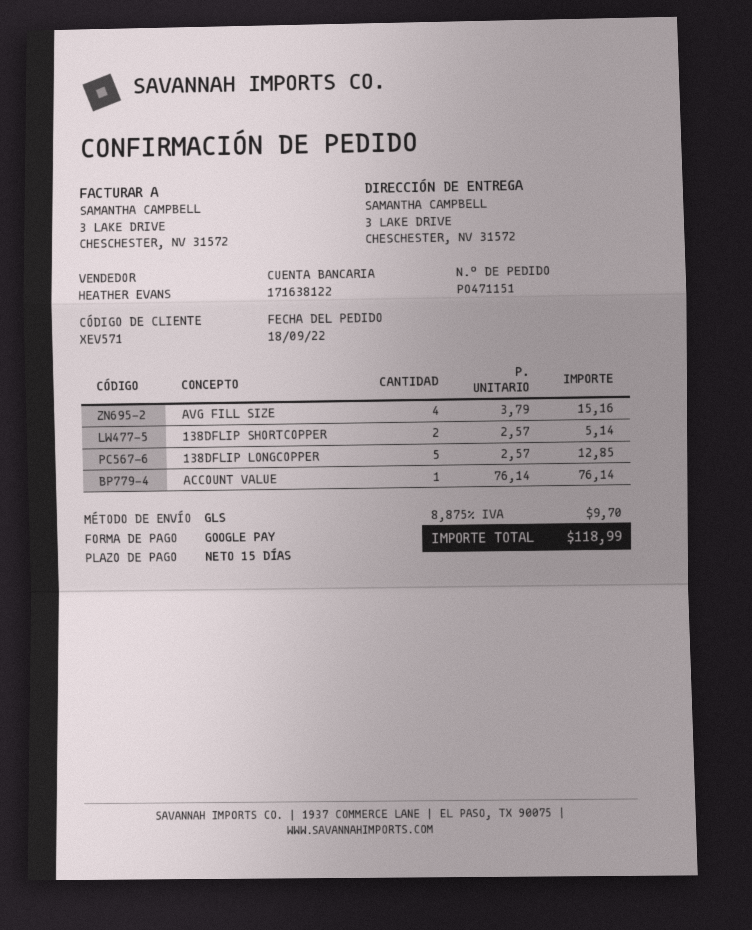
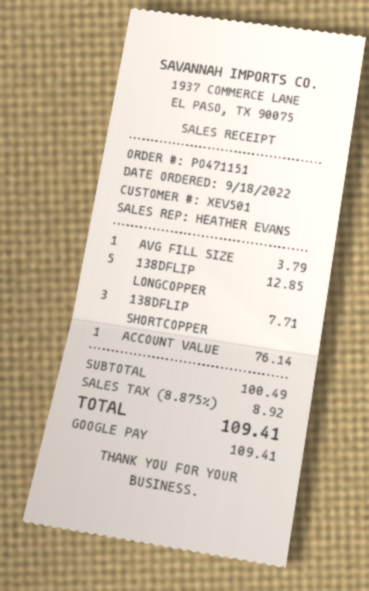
customer number: XEV571 -> XEV501
AVG FILL SIZE: 4 for 15.16 -> 1 for 3.79
138DFLIP SHORTCOPPER: 2 for 5.14 -> 3 for 7.71
tax: 8.875% = 9.70 -> 8.875% = 8.92
total: 118.99 -> 109.41

